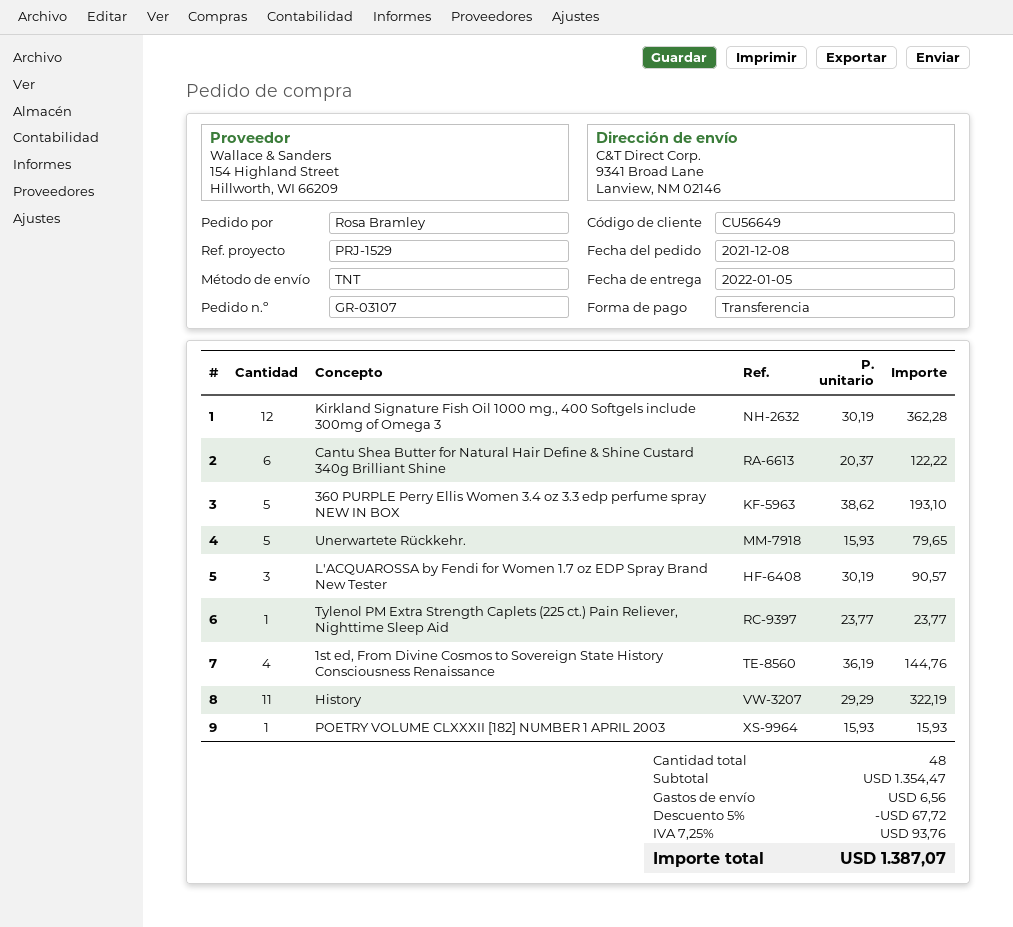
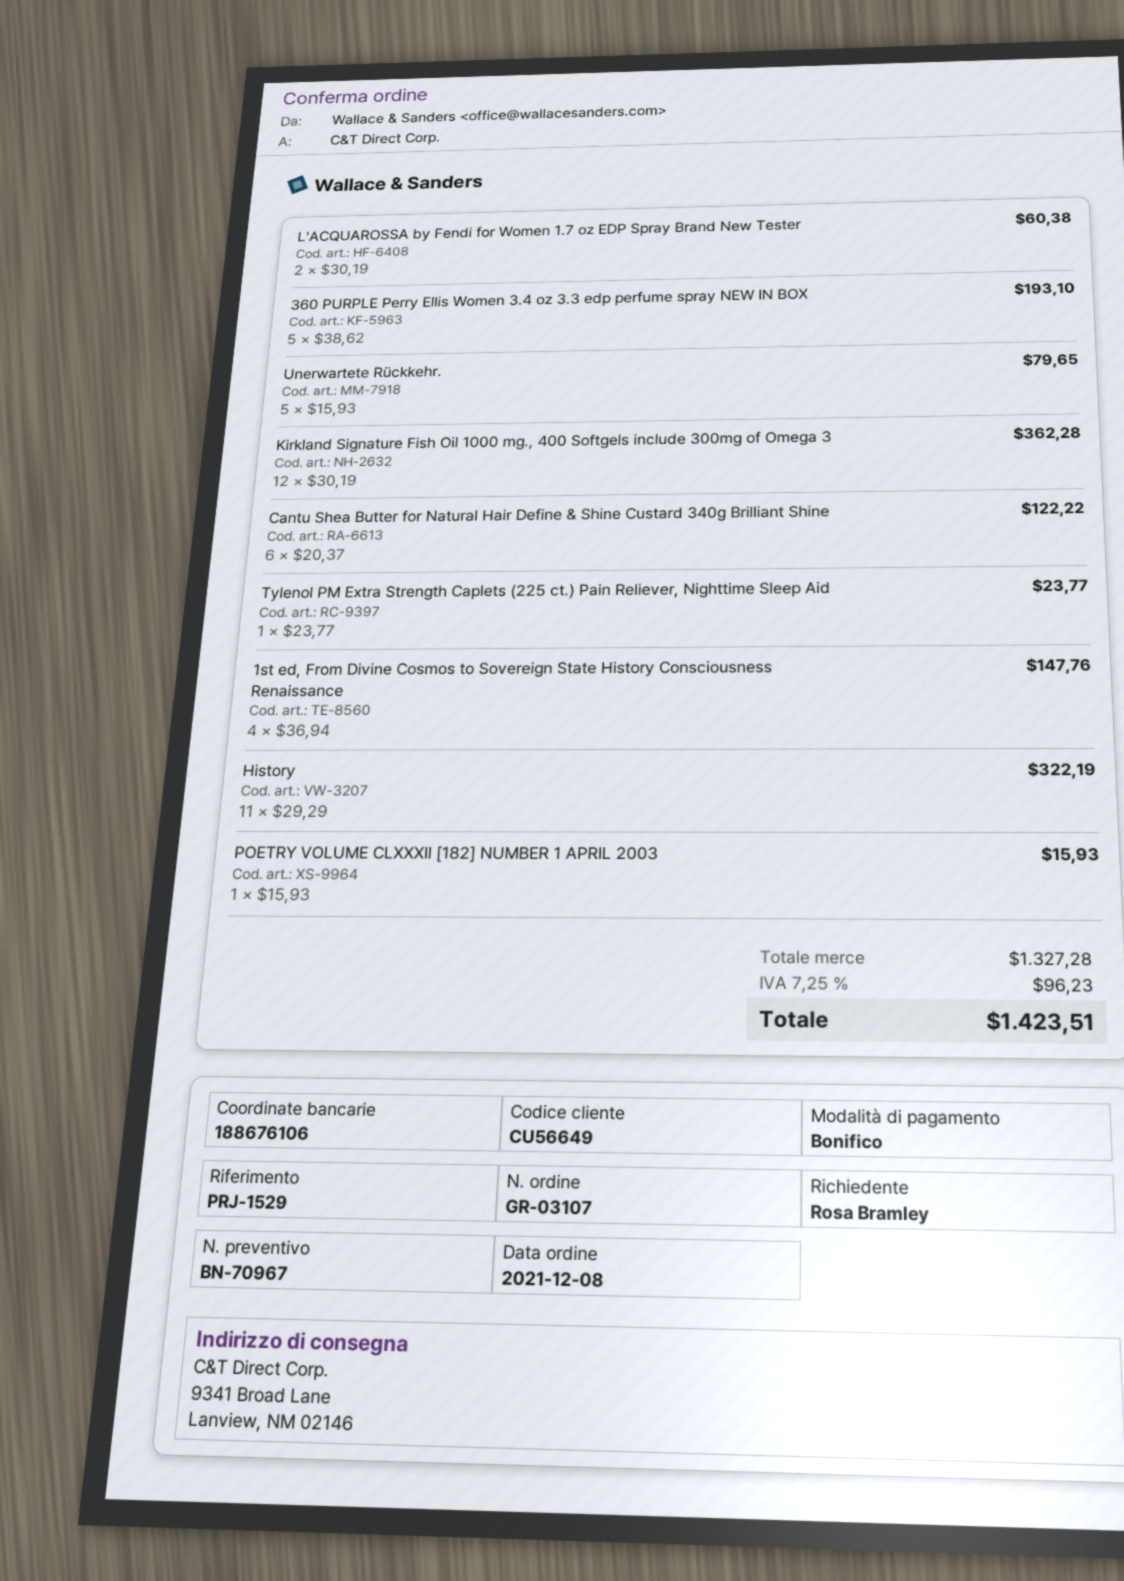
L'ACQUAROSSA by Fendi for Women 1.7 oz EDP Spray Brand New Tester: 3 x 30.19 = 90.57 -> 2 x 30.19 = 60.38
1st ed, From Divine Cosmos to Sovereign State History Consciousness Renaissance: 4 x 36.19 = 144.76 -> 4 x 36.94 = 147.76
subtotal: 1354.47 -> 1327.28
discount: 5% = 67.72 -> none
shipping: 6.56 -> none
tax: 7.25% = 93.76 -> 7.25% = 96.23
total: 1387.07 -> 1423.51

